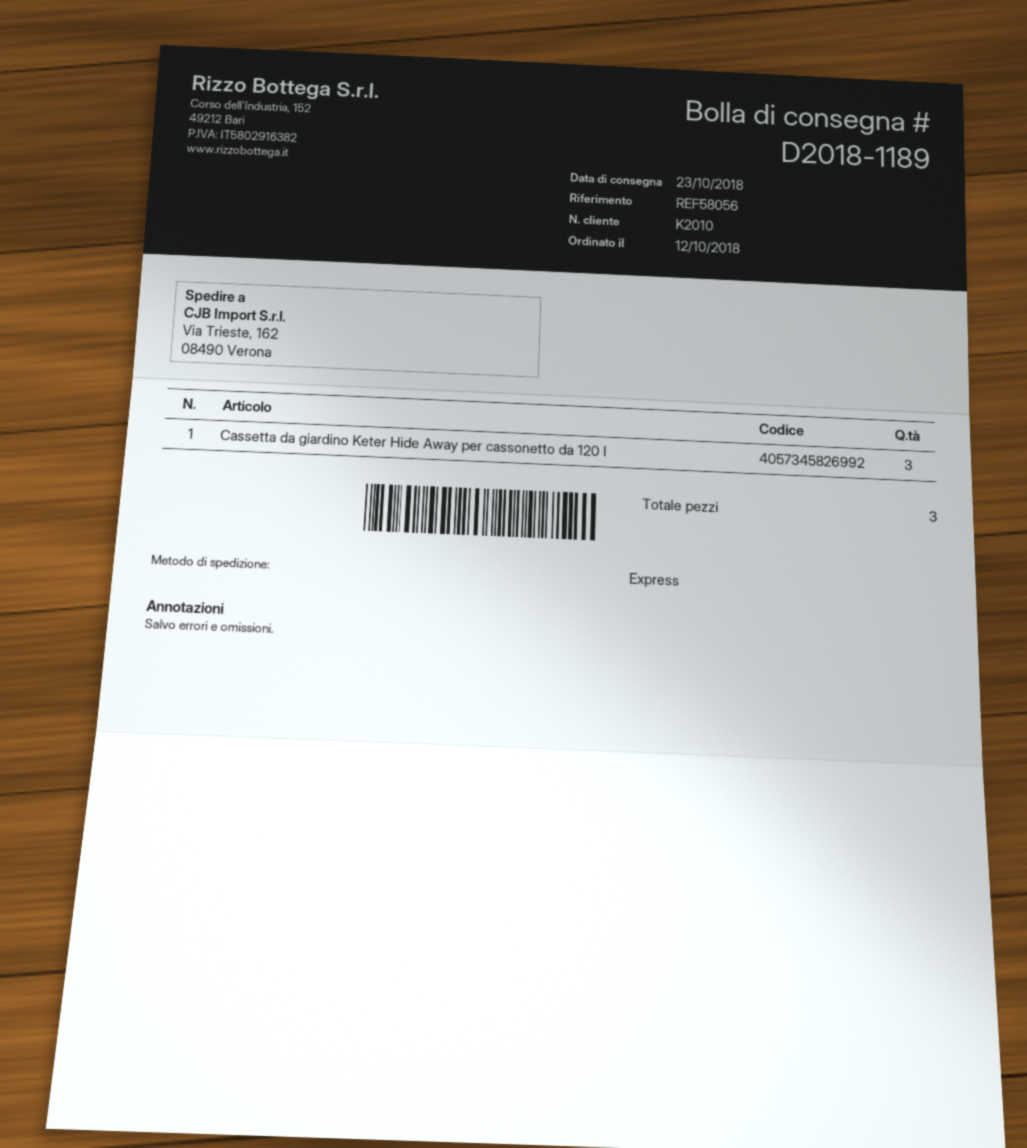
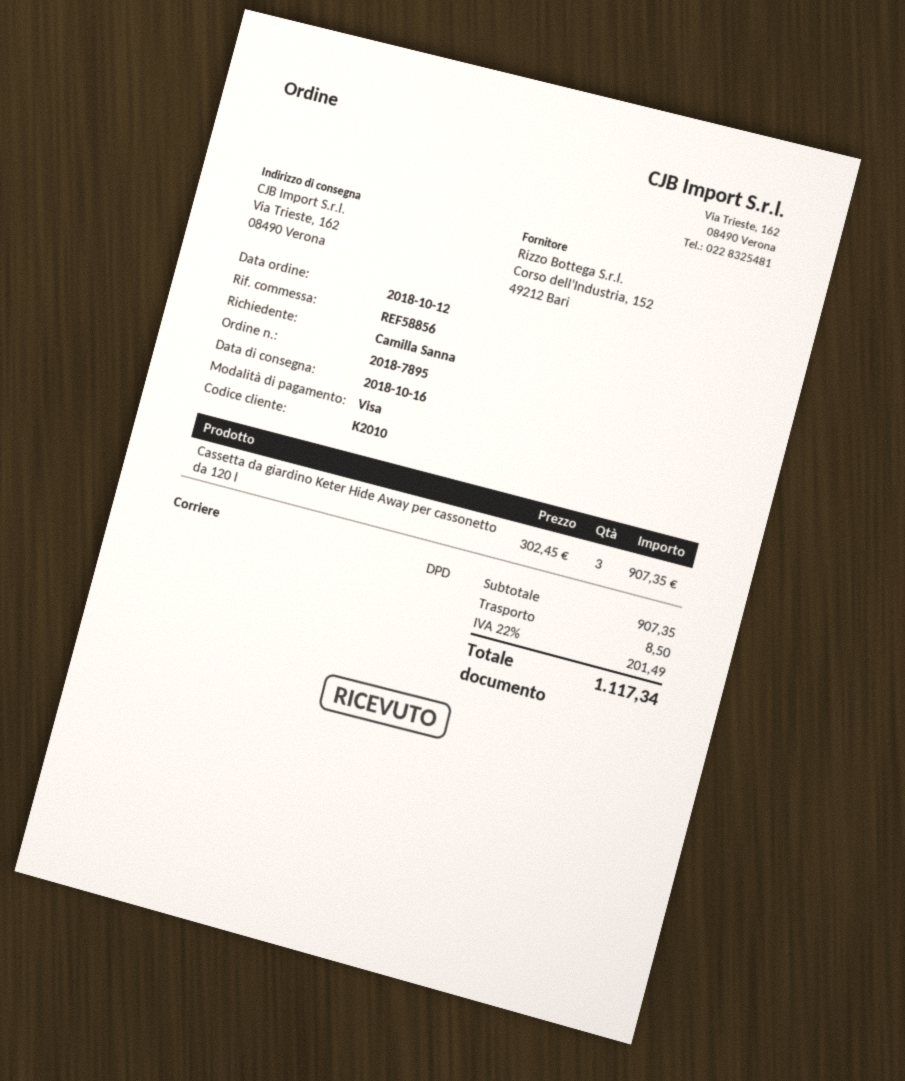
delivery date: 2018-10-23 -> 2018-10-16
reference: REF58056 -> REF58856
shipping method: express -> DPD

